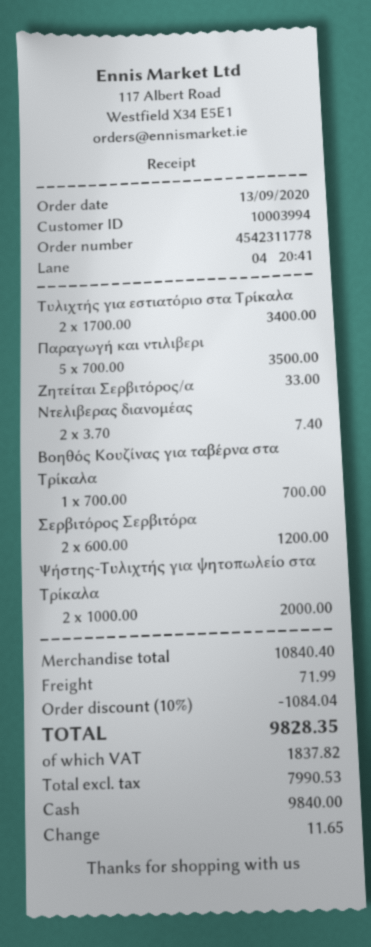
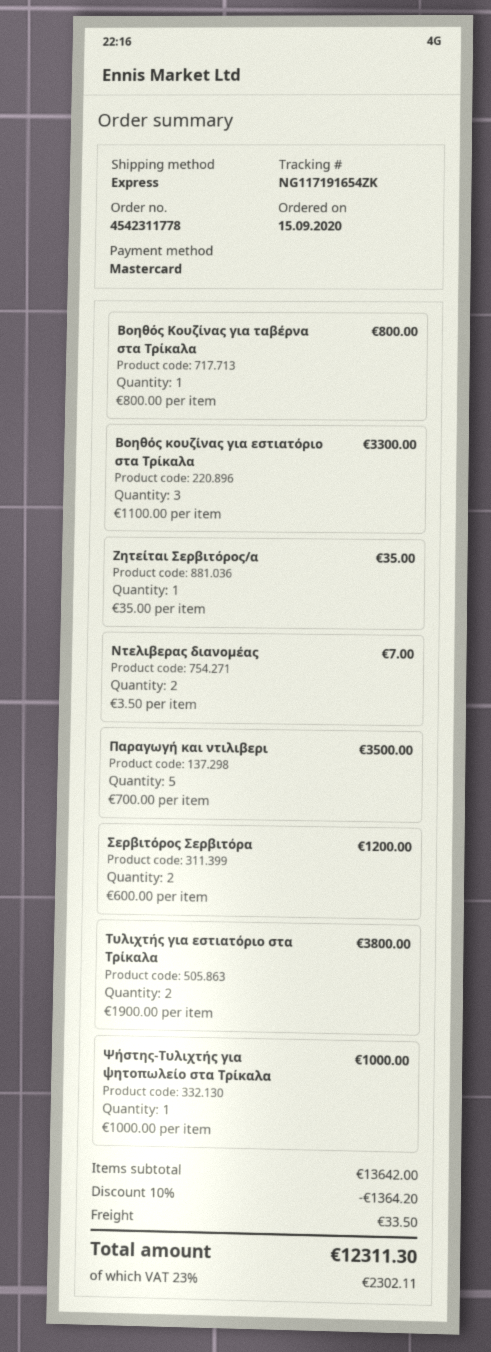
order date: 2020-09-13 -> 2020-09-15
payment method: cash -> Mastercard
Τυλιχτής για εστιατόριο στα Τρίκαλα: 2 x 1700.00 = 3400.00 -> 2 x 1900.00 = 3800.00
Ζητείται Σερβιτόρος/α: 1 x 33.00 = 33.00 -> 1 x 35.00 = 35.00
Ντελιβερας διανομέας: 2 x 3.70 = 7.40 -> 2 x 3.50 = 7.00
Βοηθός Κουζίνας για ταβέρνα στα Τρίκαλα: 1 x 700.00 = 700.00 -> 1 x 800.00 = 800.00
Ψήστης-Τυλιχτής για ψητοπωλείο στα Τρίκαλα: 2 x 1000.00 = 2000.00 -> 1 x 1000.00 = 1000.00
Βοηθός κουζίνας για εστιατόριο στα Τρίκαλα: none -> 3 x 1100.00 = 3300.00
subtotal: 10840.40 -> 13642.00
discount: 10% = 1084.04 -> 10% = 1364.20
shipping: 71.99 -> 33.50
tax: 1837.82 -> 2302.11
total: 9828.35 -> 12311.30

